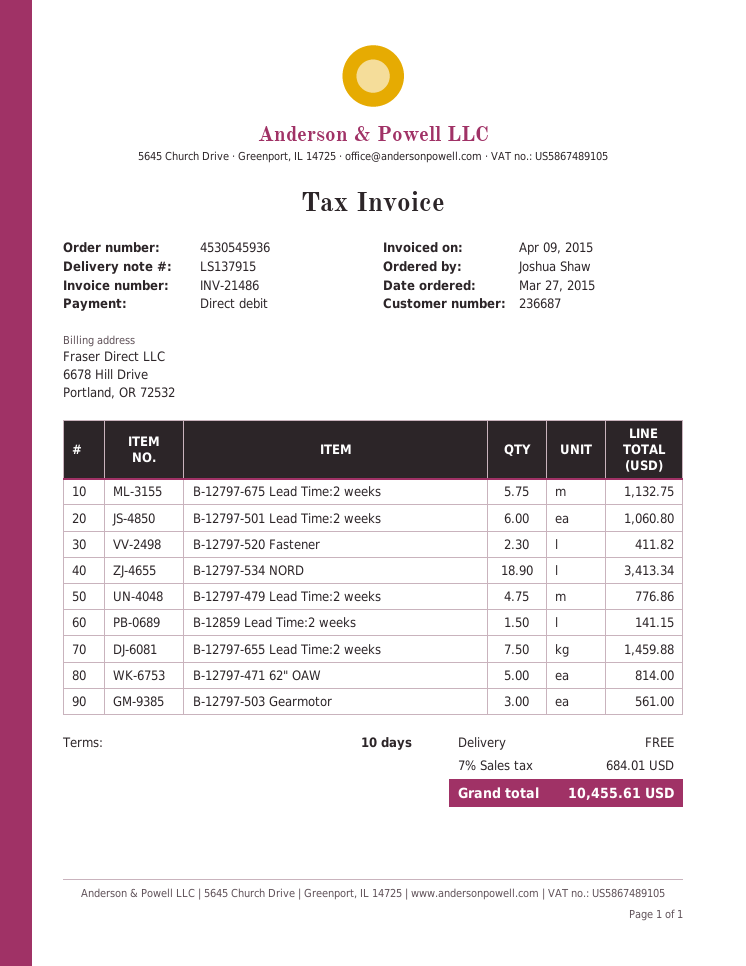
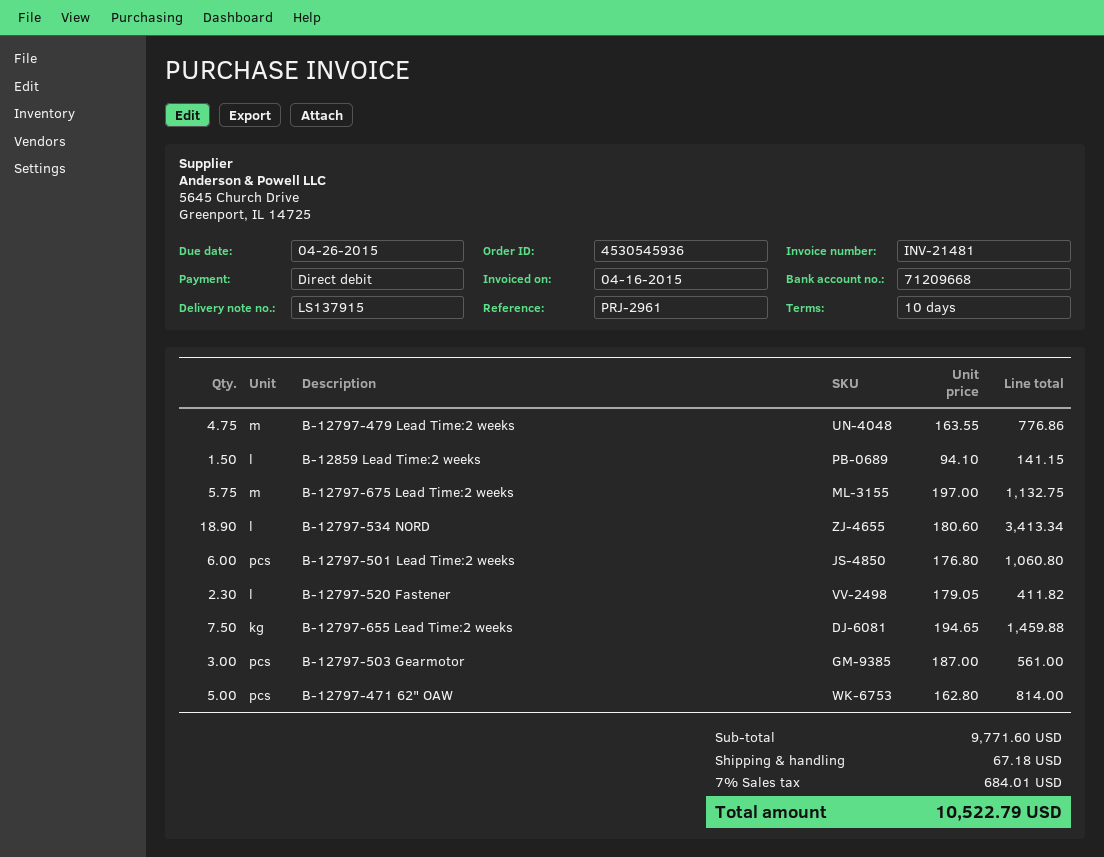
invoice number: INV-21486 -> INV-21481
invoice date: 2015-04-09 -> 2015-04-16
shipping: 0.00 -> 67.18
total: 10455.61 -> 10522.79

